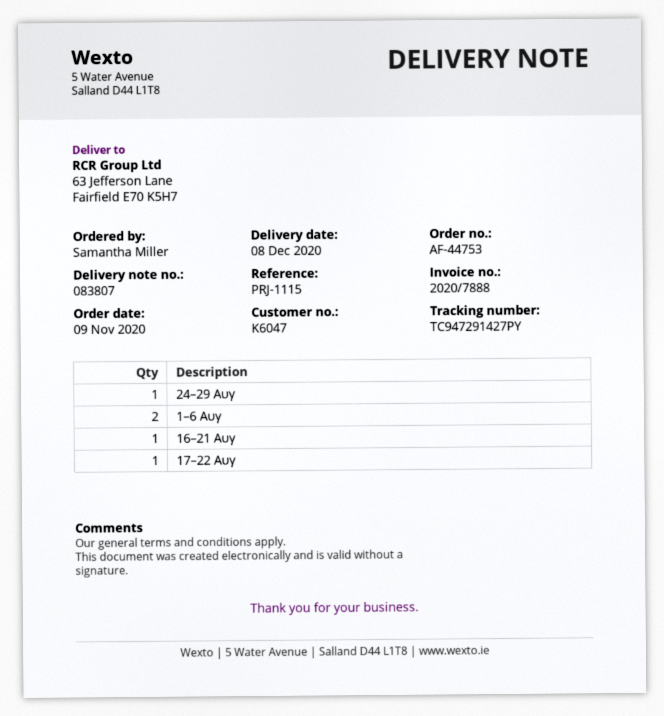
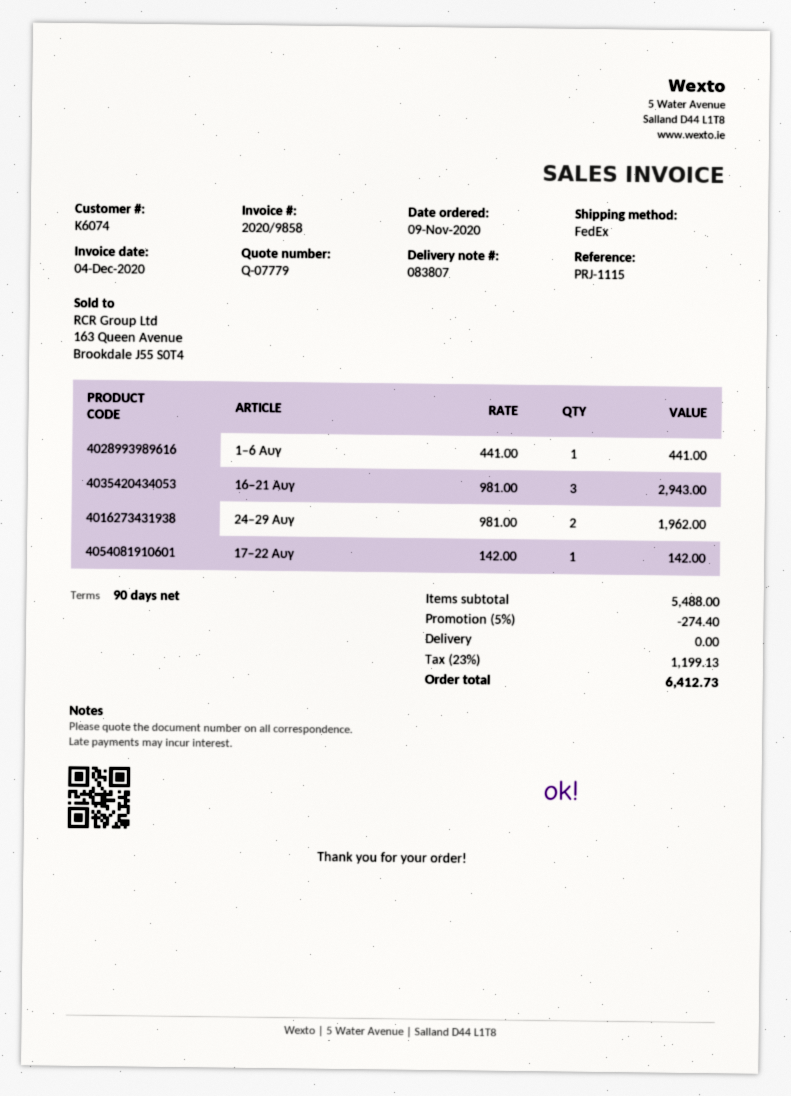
invoice number: 2020/7888 -> 2020/9858
customer number: K6047 -> K6074
24–29 Αυγ: 1 -> 2
1–6 Αυγ: 2 -> 1
16–21 Αυγ: 1 -> 3

